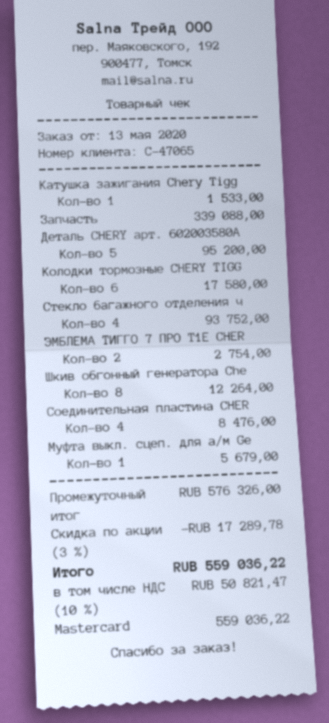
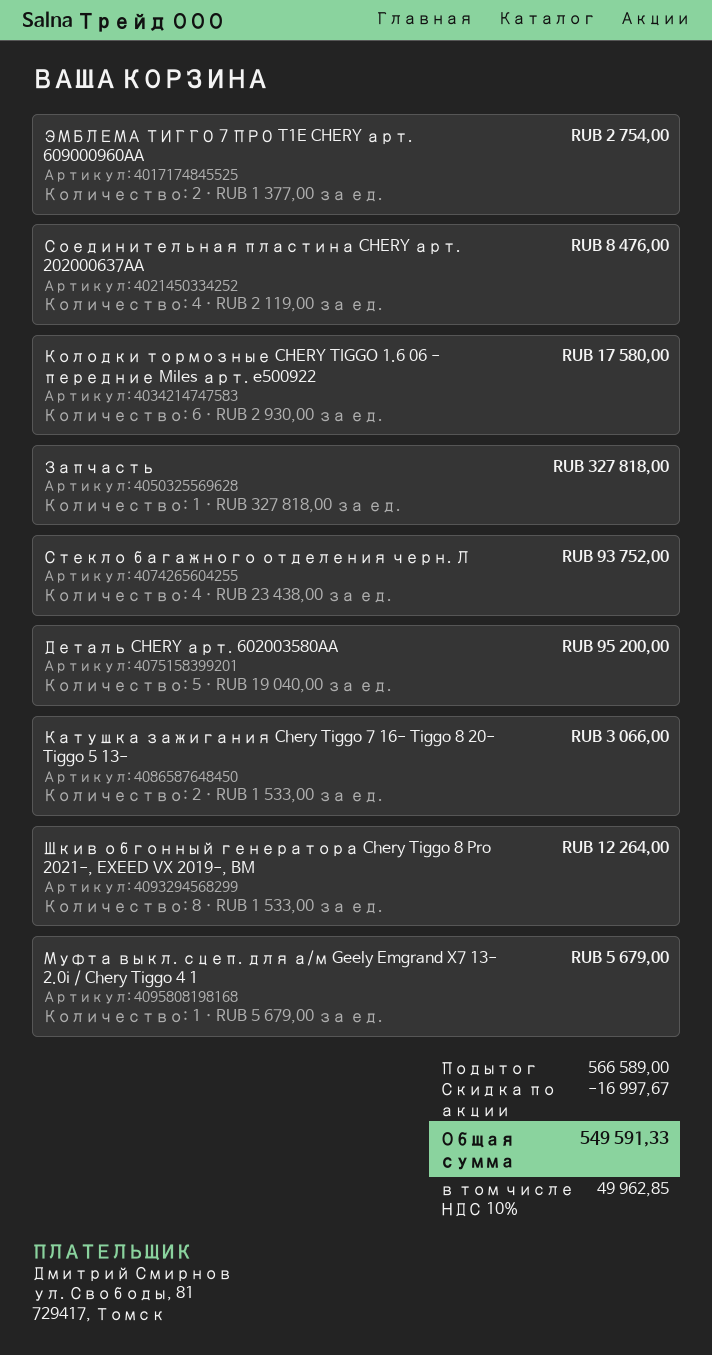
Катушка зажигания Chery Tigg: 1 for 1533.00 -> 2 for 3066.00
Запчасть: 1 for 339088.00 -> 1 for 327818.00
subtotal: 576326.00 -> 566589.00
discount: 17289.78 -> 16997.67
tax: 10% = 50821.47 -> 10% = 49962.85
total: 559036.22 -> 549591.33

